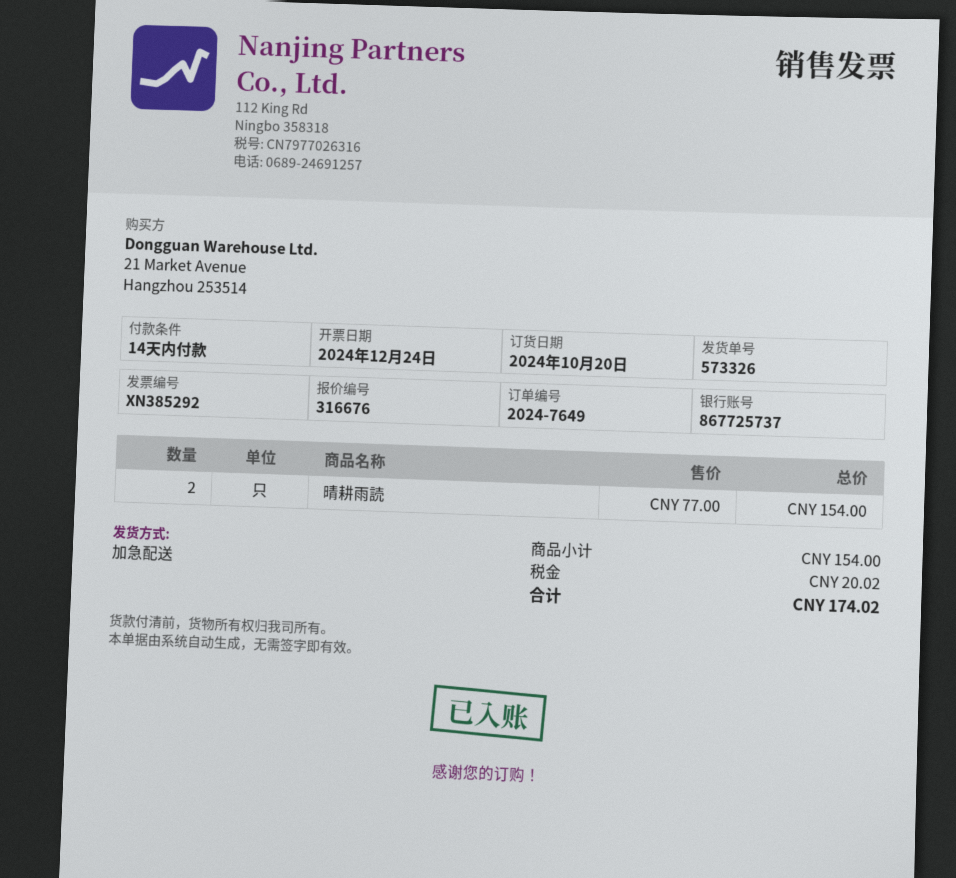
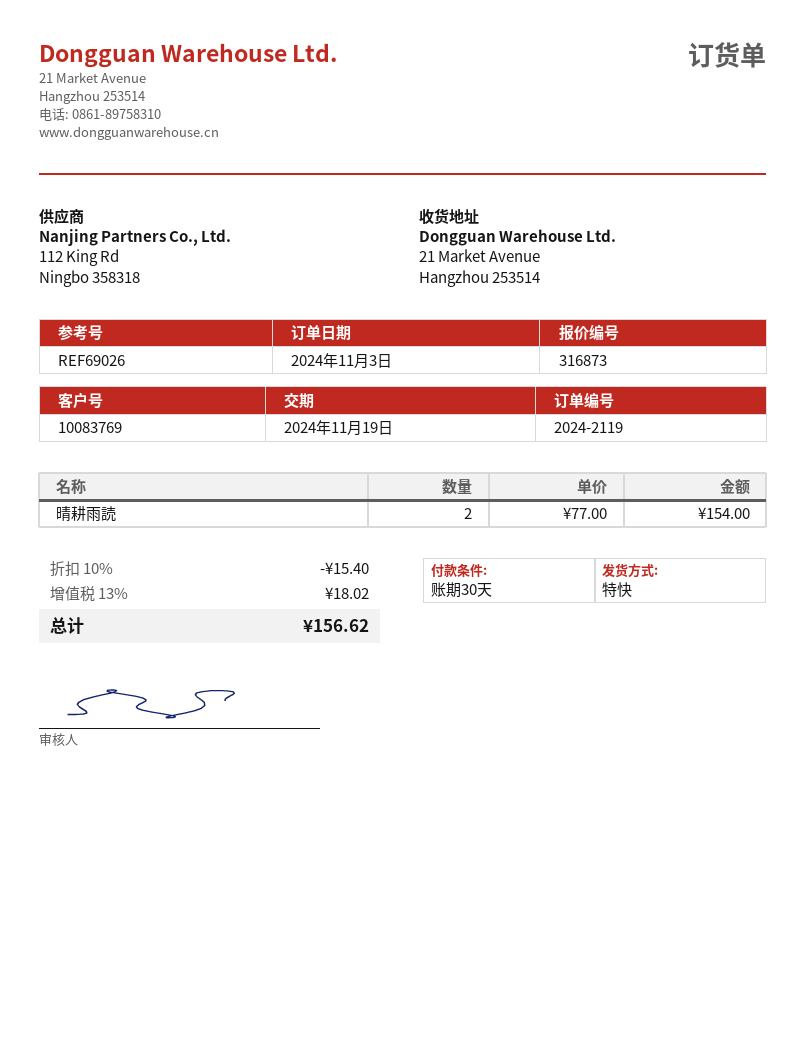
quote number: 316676 -> 316873
order number: 2024-7649 -> 2024-2119
order date: 2024-10-20 -> 2024-11-03
payment terms: 14 days -> 30 days
discount: none -> 10% = 15.40
tax: 20.02 -> 18.02
total: 174.02 -> 156.62

